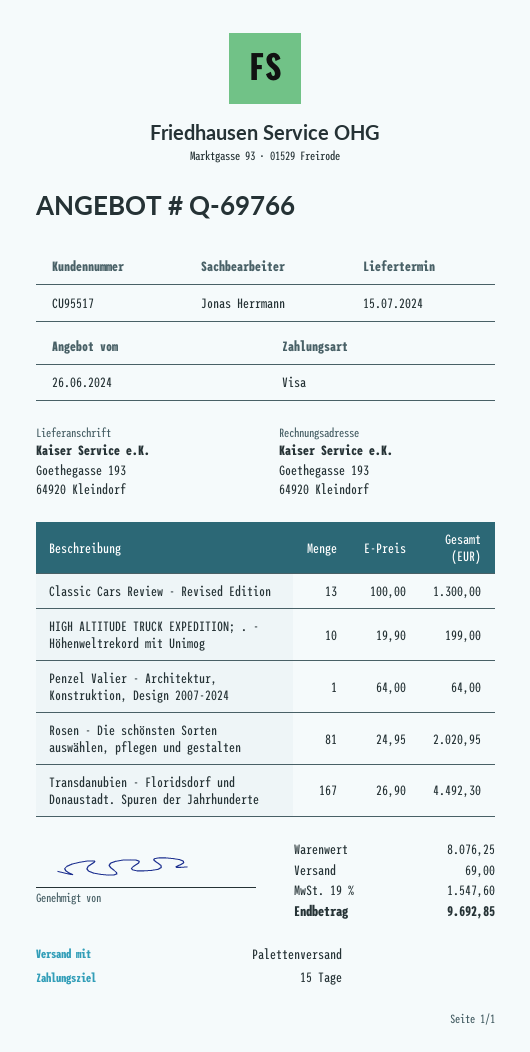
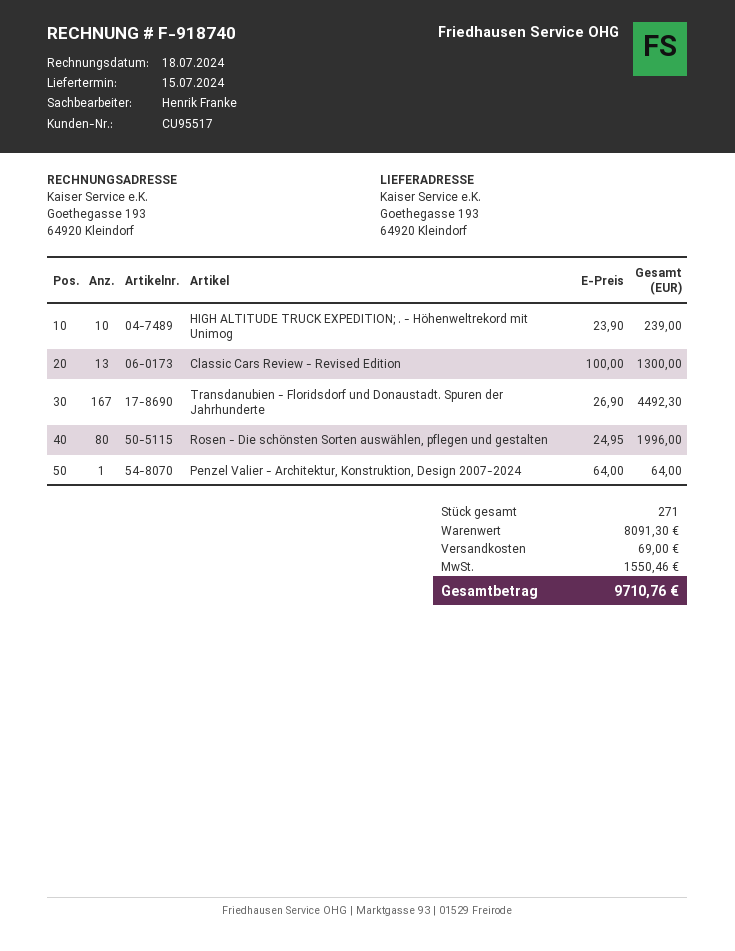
sales rep: Jonas Herrmann -> Henrik Franke
HIGH ALTITUDE TRUCK EXPEDITION; . - Höhenweltrekord mit Unimog: 10 x 19.90 = 199.00 -> 10 x 23.90 = 239.00
Rosen - Die schönsten Sorten auswählen, pflegen und gestalten: 81 x 24.95 = 2020.95 -> 80 x 24.95 = 1996.00
subtotal: 8076.25 -> 8091.30
tax: 1547.60 -> 1550.46
total: 9692.85 -> 9710.76

